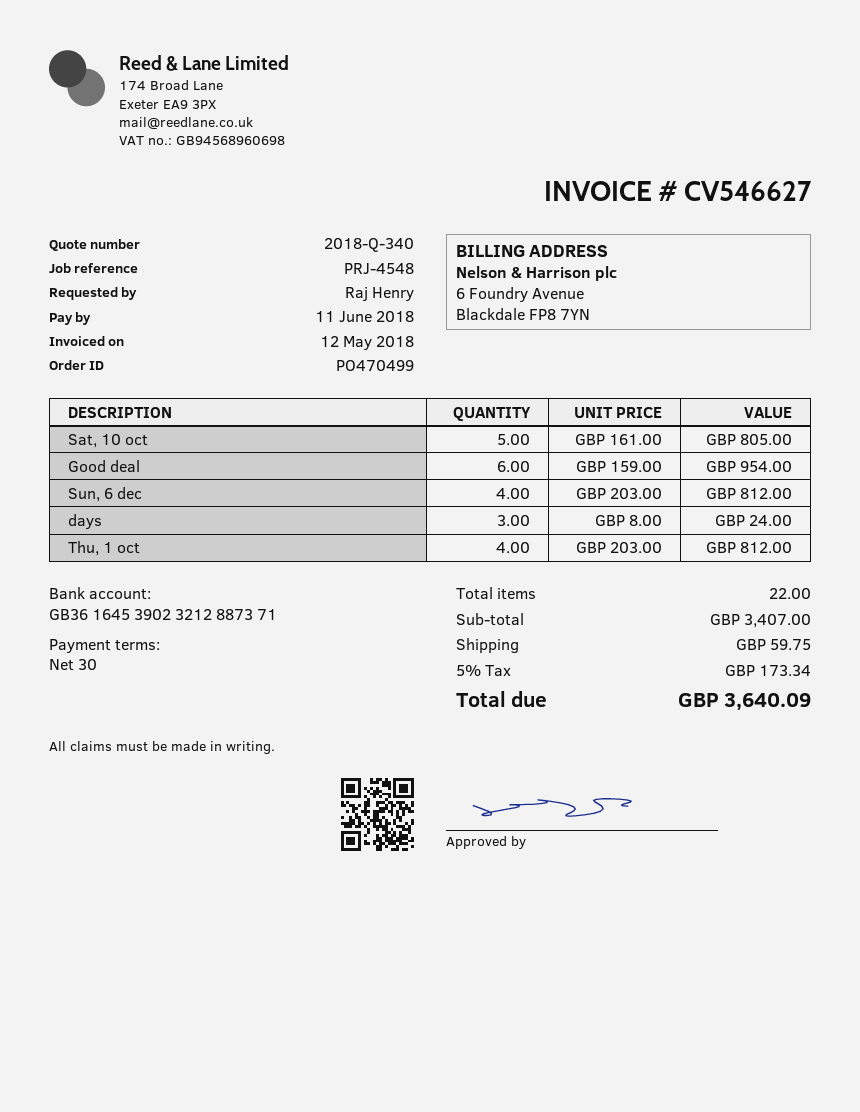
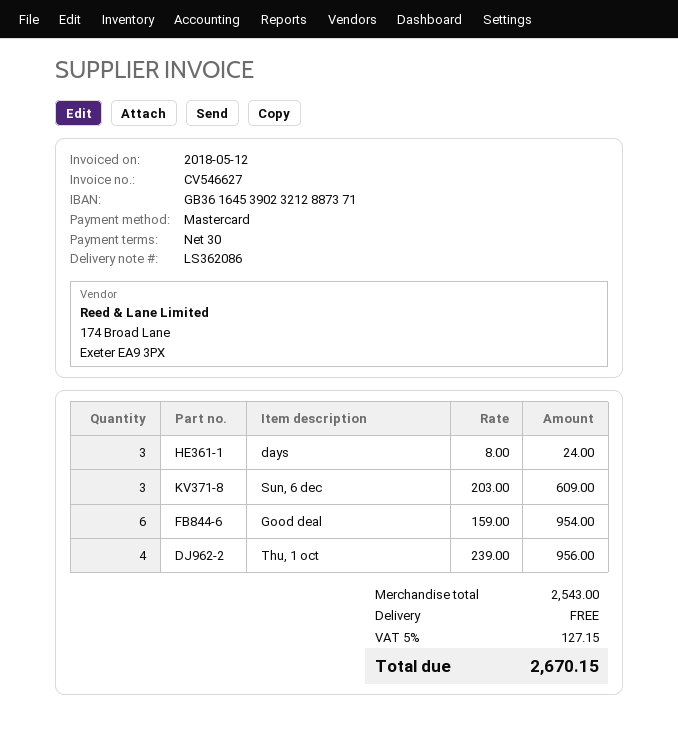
Sat, 10 oct: 5 x 161.00 = 805.00 -> none
Sun, 6 dec: 4 x 203.00 = 812.00 -> 3 x 203.00 = 609.00
Thu, 1 oct: 4 x 203.00 = 812.00 -> 4 x 239.00 = 956.00
subtotal: 3407.00 -> 2543.00
shipping: 59.75 -> 0.00
tax: 5% = 173.34 -> 5% = 127.15
total: 3640.09 -> 2670.15

